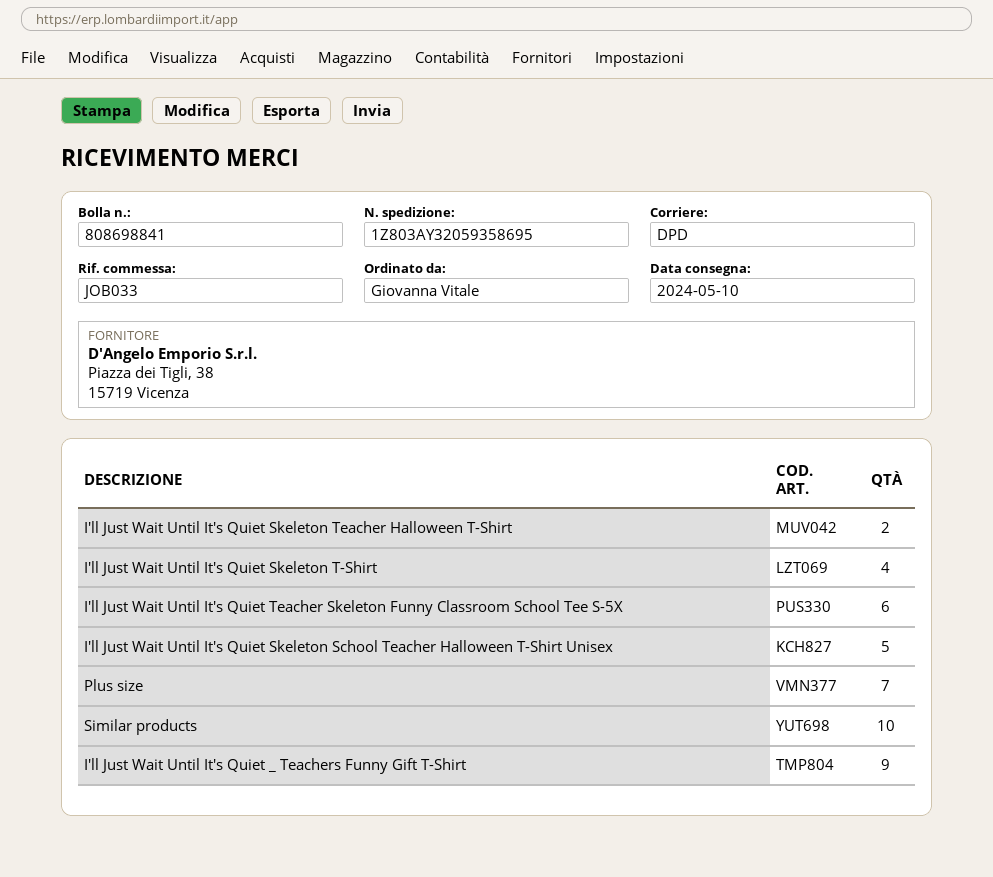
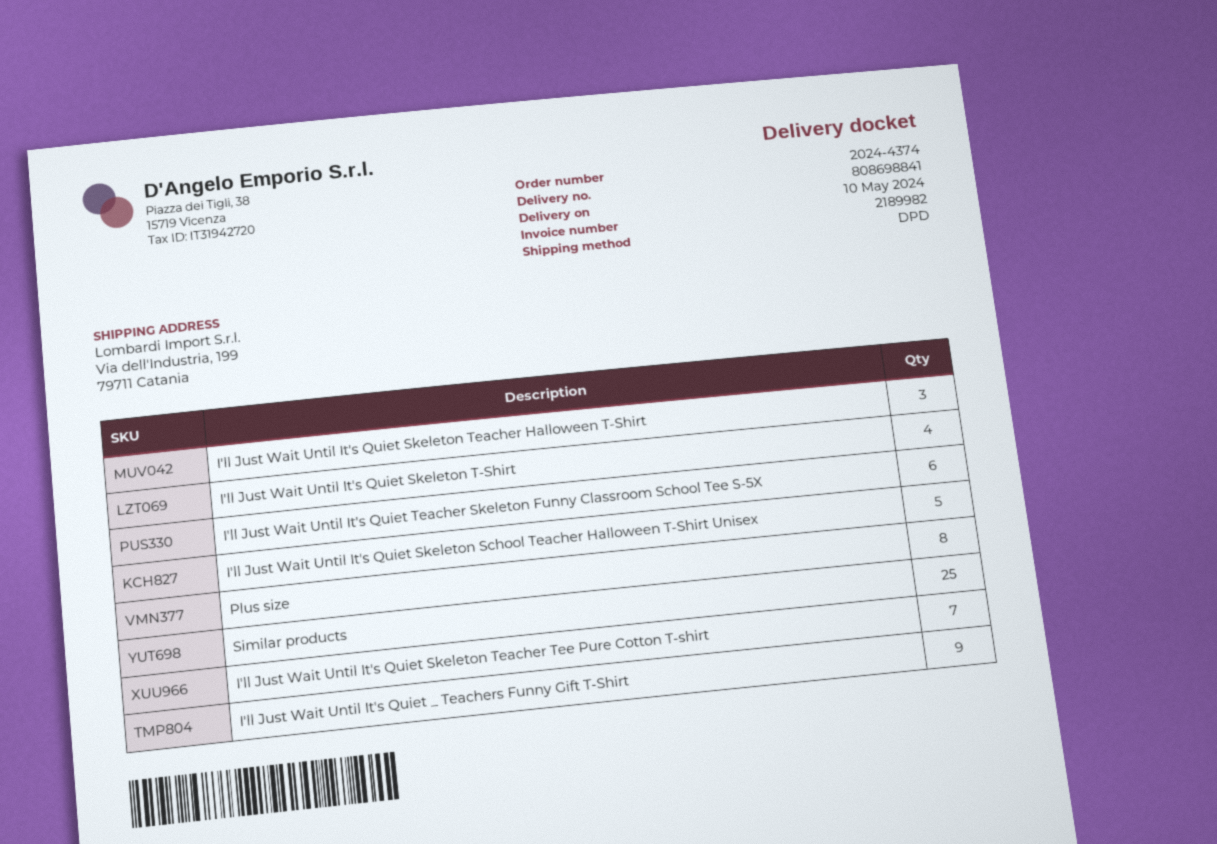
I'll Just Wait Until It's Quiet Skeleton Teacher Halloween T-Shirt: 2 -> 3
Plus size: 7 -> 8
Similar products: 10 -> 25
I'll Just Wait Until It's Quiet Skeleton Teacher Tee Pure Cotton T-shirt: none -> 7

